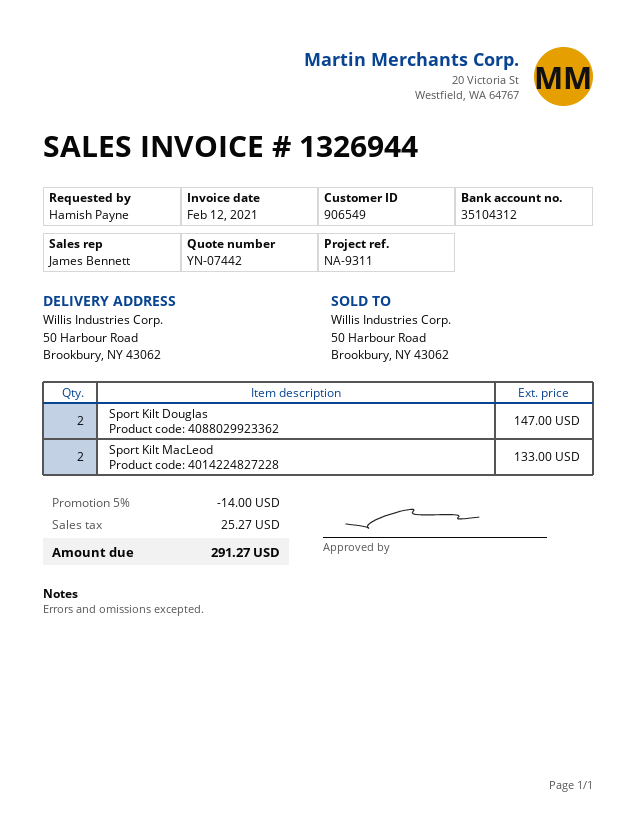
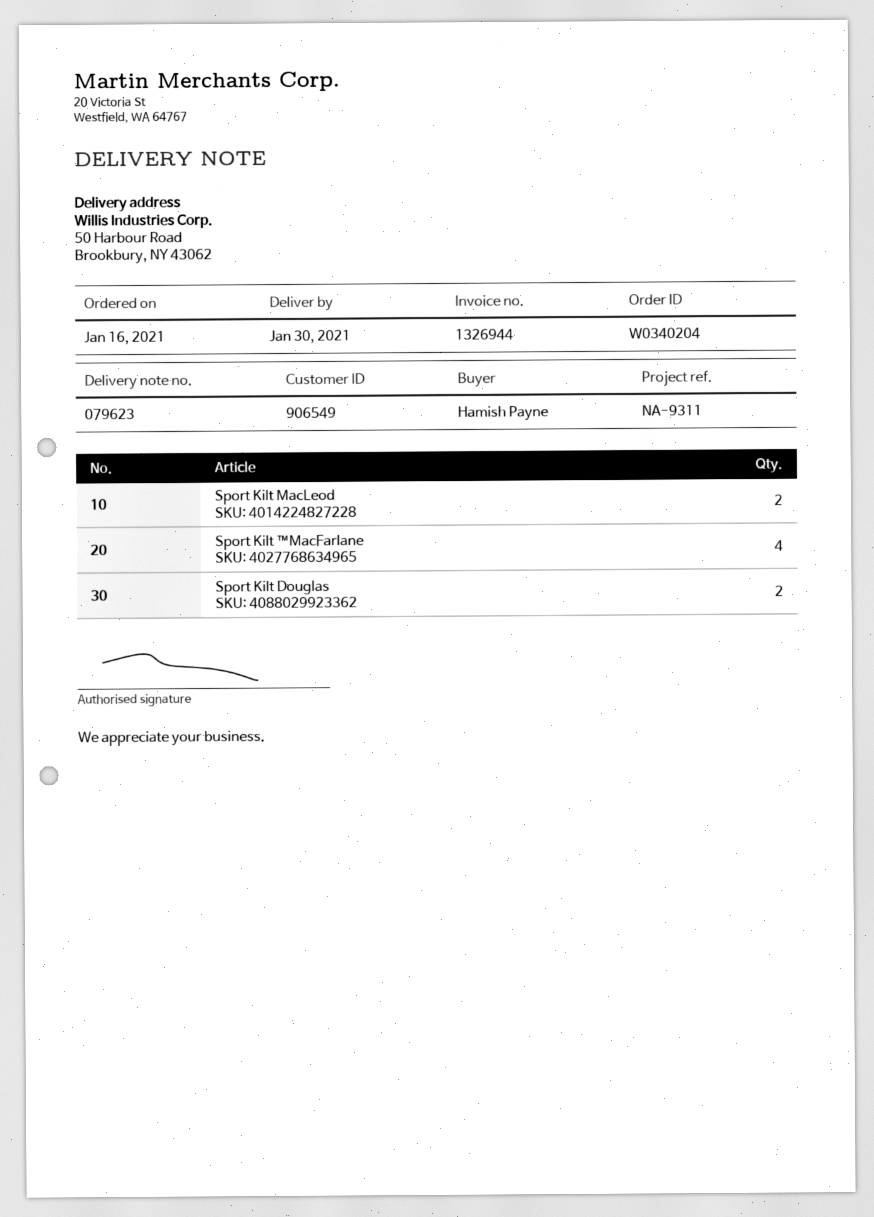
Sport Kilt ™MacFarlane: none -> 4

